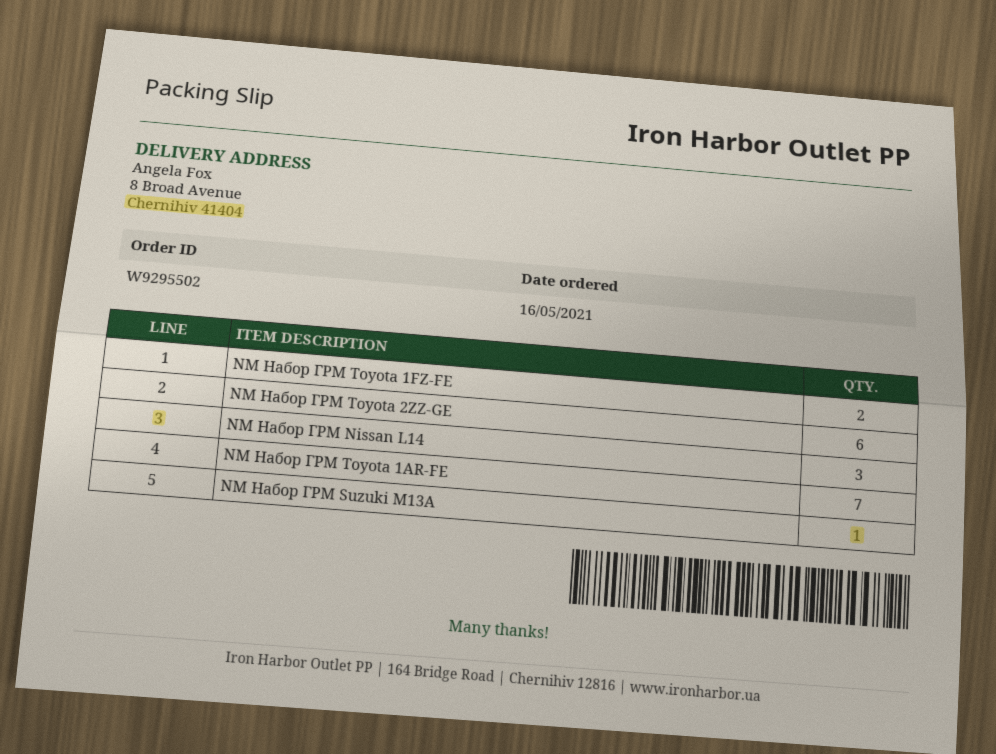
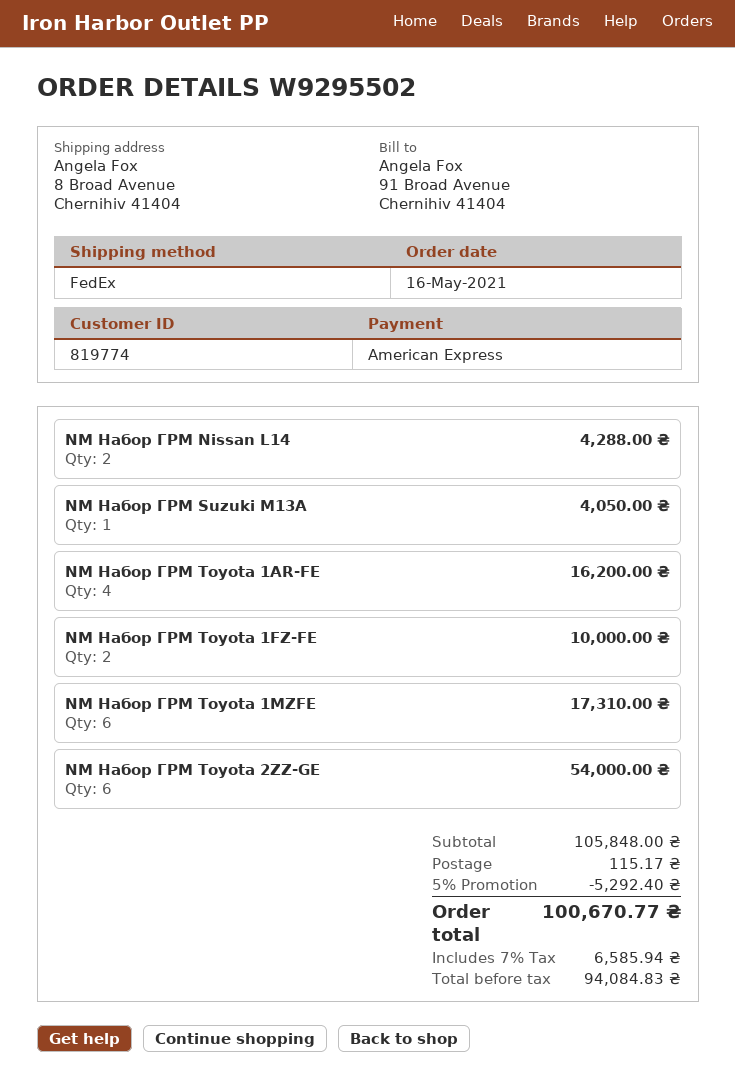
NM Набор ГРМ Nissan L14: 3 -> 2
NM Набор ГРМ Toyota 1AR-FE: 7 -> 4
NM Набор ГРМ Toyota 1MZFE: none -> 6

